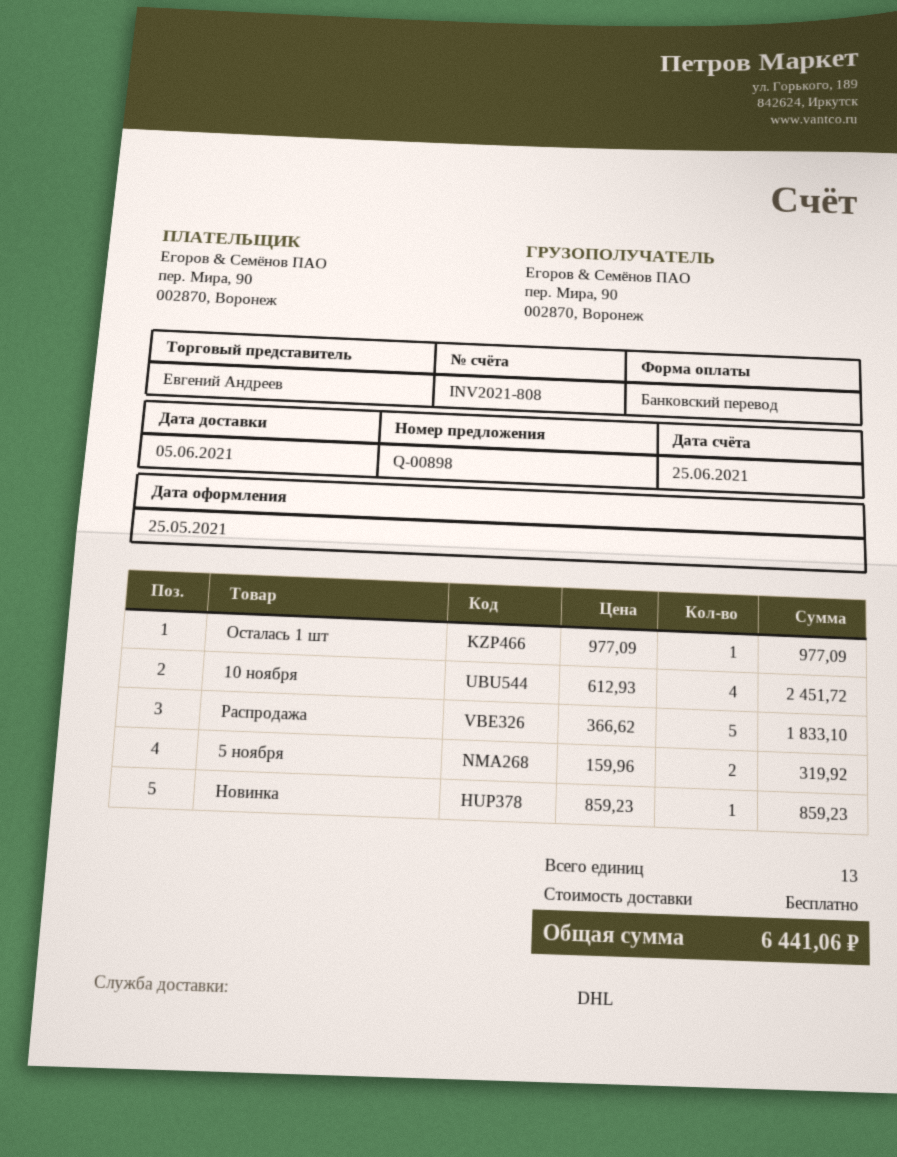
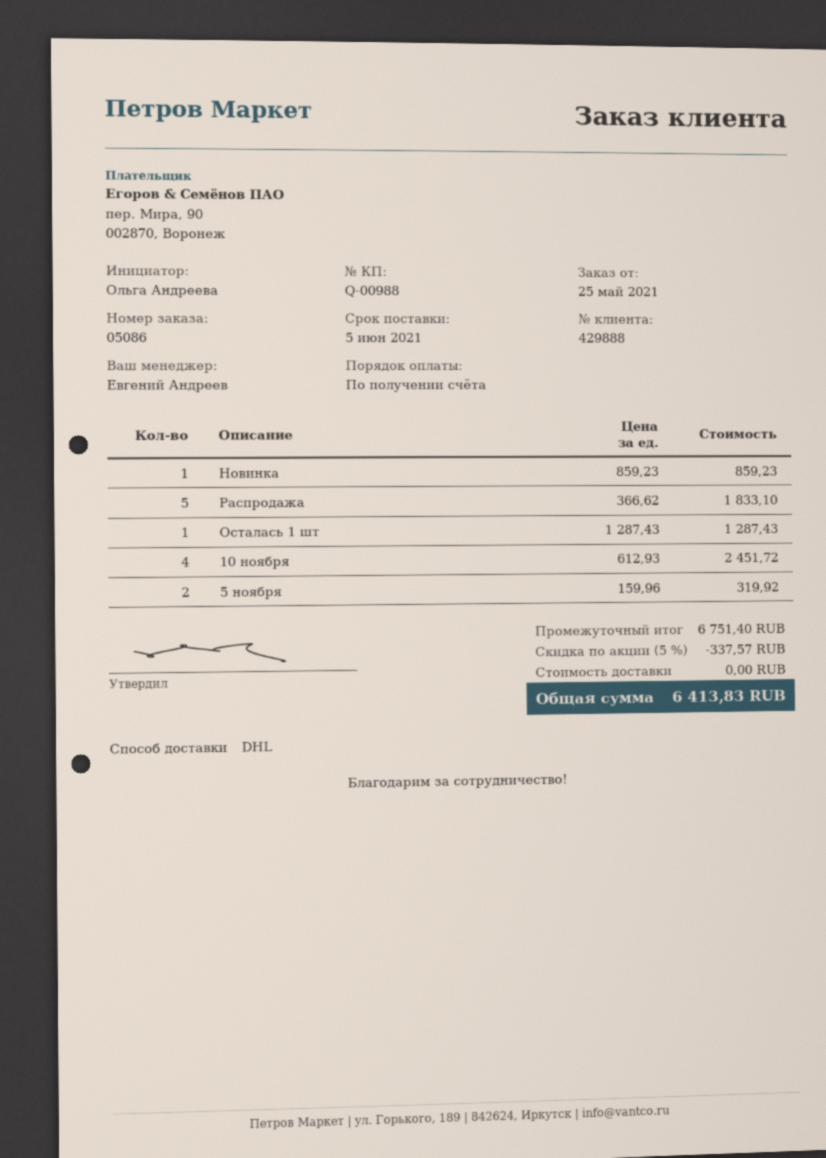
quote number: Q-00898 -> Q-00988
Осталась 1 шт: 1 x 977.09 = 977.09 -> 1 x 1287.43 = 1287.43
discount: none -> 5% = 337.57
total: 6441.06 -> 6413.83

